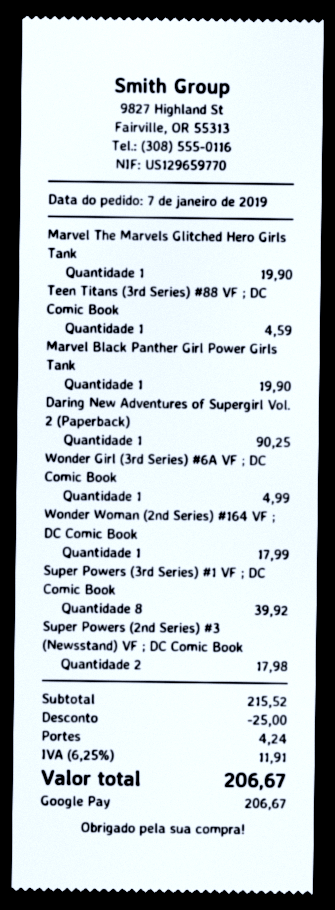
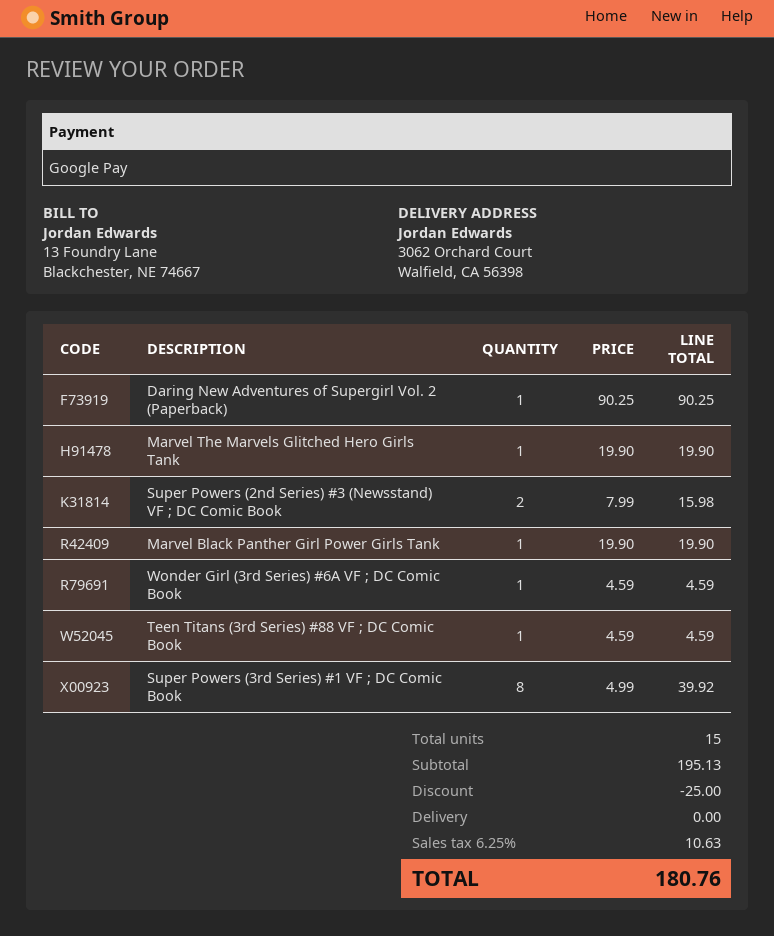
Wonder Girl (3rd Series) #6A VF ; DC Comic Book: 1 for 4.99 -> 1 for 4.59
Wonder Woman (2nd Series) #164 VF ; DC Comic Book: 1 for 17.99 -> none
Super Powers (2nd Series) #3 (Newsstand) VF ; DC Comic Book: 2 for 17.98 -> 2 for 15.98
subtotal: 215.52 -> 195.13
shipping: 4.24 -> 0.00
tax: 6.25% = 11.91 -> 6.25% = 10.63
total: 206.67 -> 180.76

